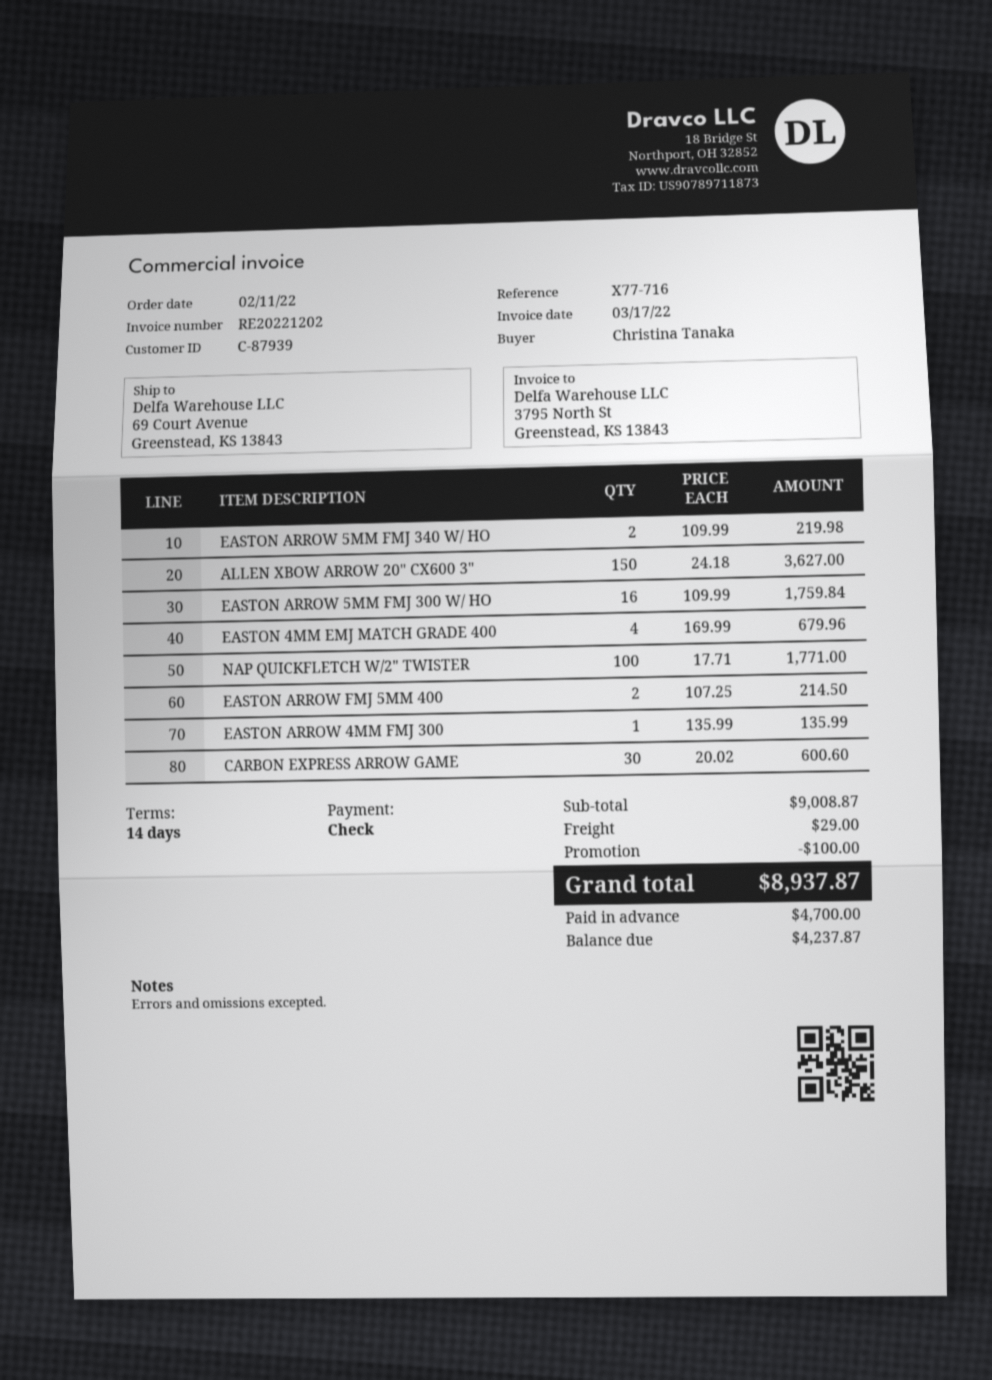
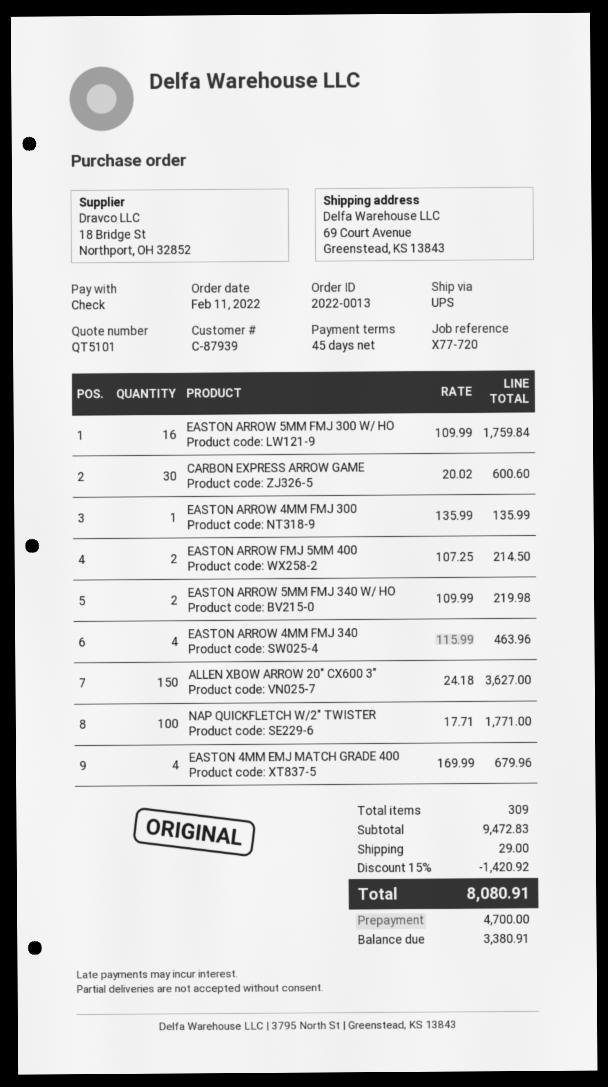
payment terms: 14 days -> 45 days
reference: X77-716 -> X77-720
EASTON ARROW 4MM FMJ 340: none -> 4 x 115.99 = 463.96
subtotal: 9008.87 -> 9472.83
discount: 100.00 -> 1420.92
total: 8937.87 -> 8080.91
balance: 4237.87 -> 3380.91

